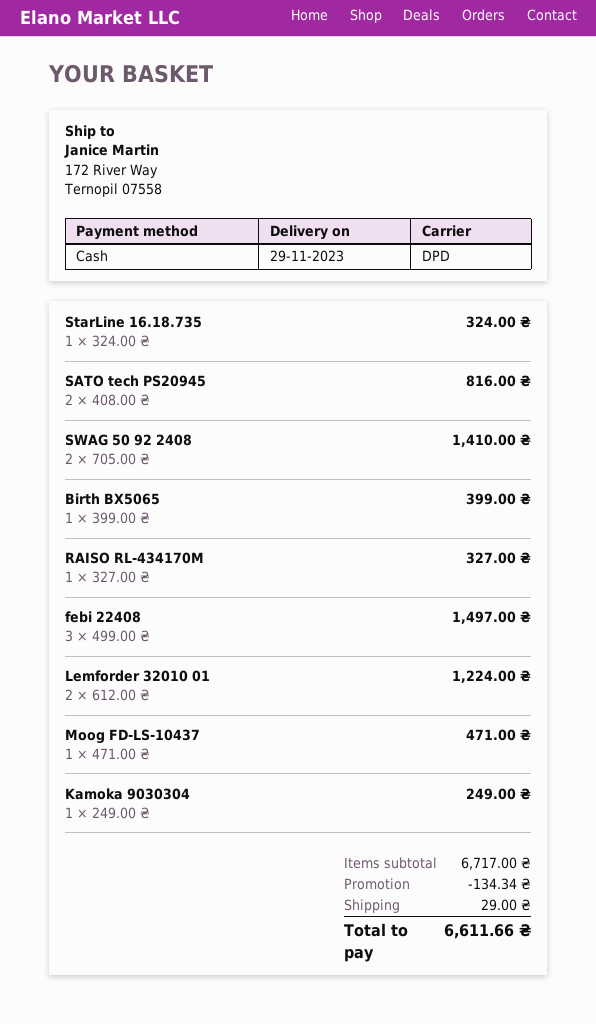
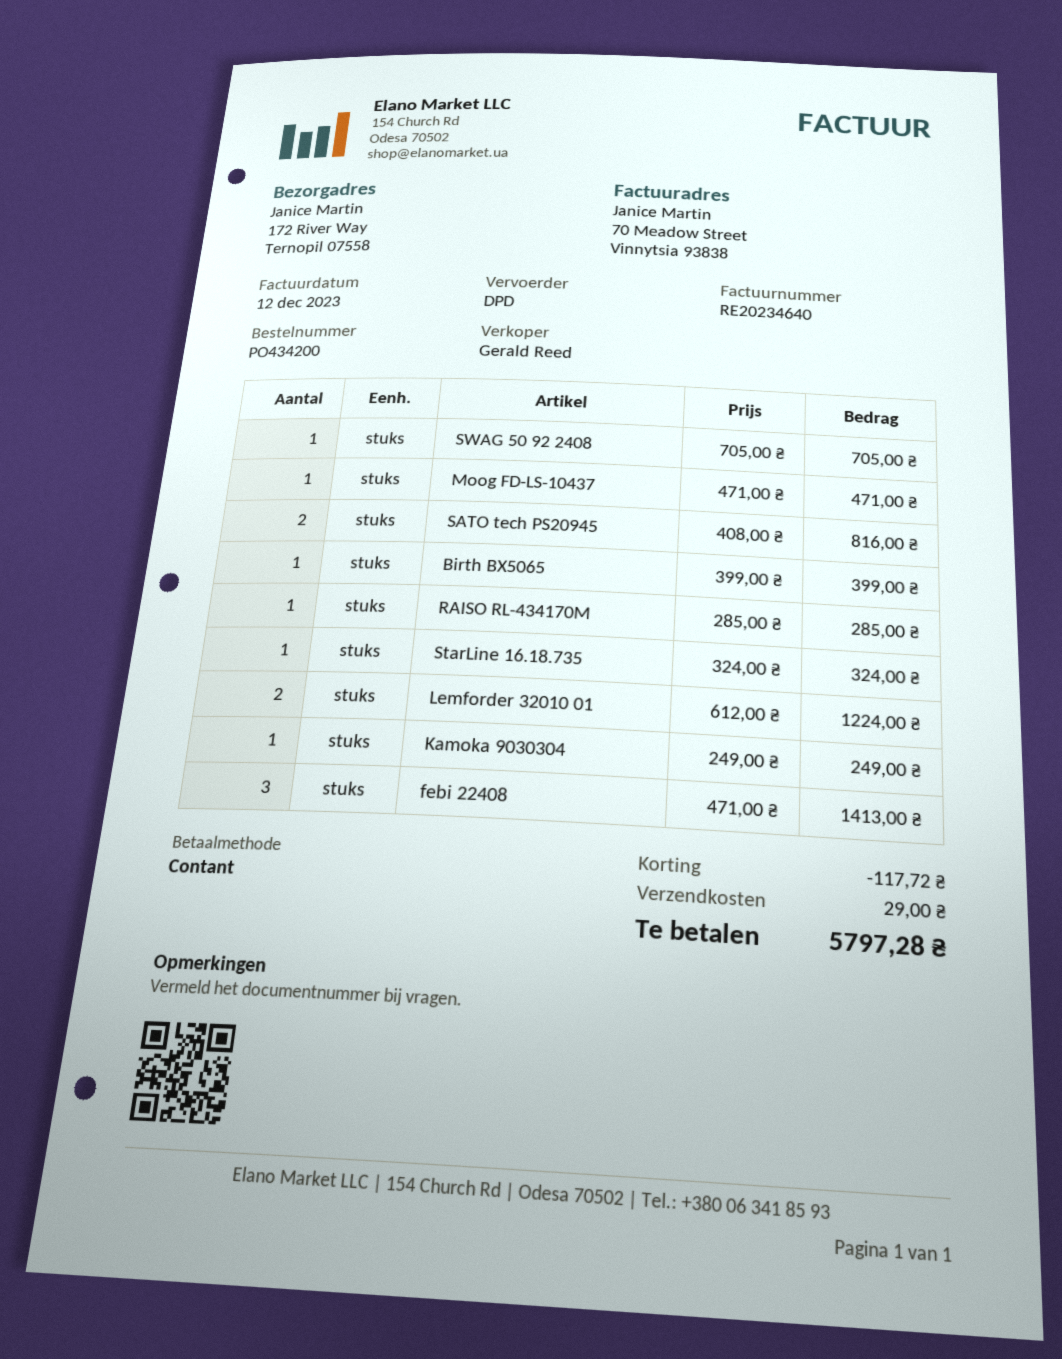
SWAG 50 92 2408: 2 x 705.00 = 1410.00 -> 1 x 705.00 = 705.00
RAISO RL-434170M: 1 x 327.00 = 327.00 -> 1 x 285.00 = 285.00
febi 22408: 3 x 499.00 = 1497.00 -> 3 x 471.00 = 1413.00
discount: 134.34 -> 117.72
total: 6611.66 -> 5797.28

